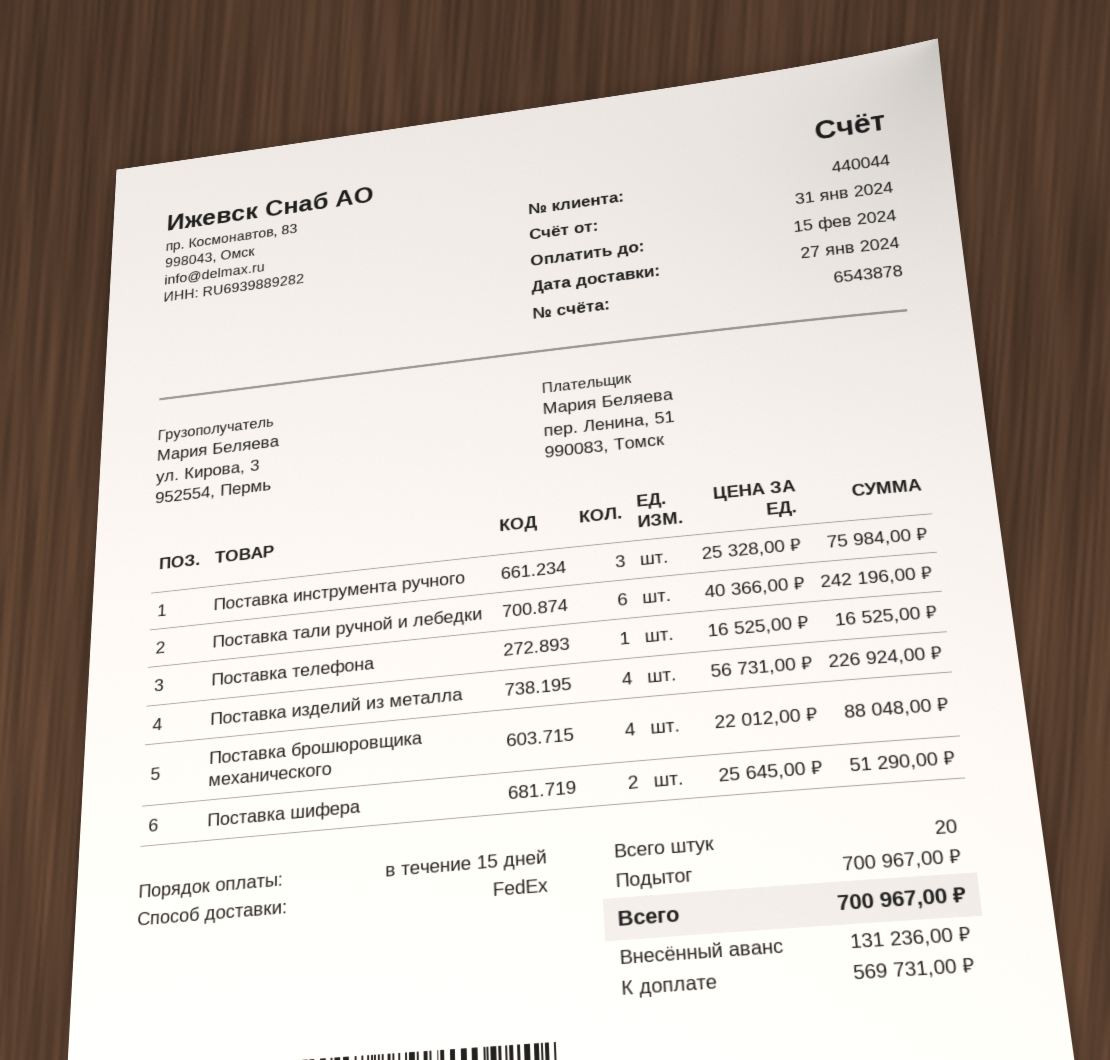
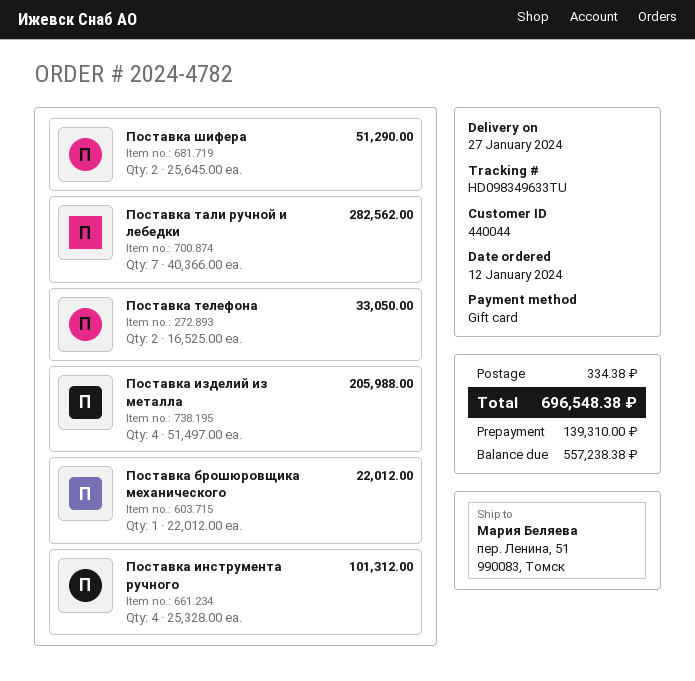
ship to: ул. Кирова, 3, 952554, Пермь -> пер. Ленина, 51, 990083, Томск
Поставка инструмента ручного: 3 x 25328.00 = 75984.00 -> 4 x 25328.00 = 101312.00
Поставка тали ручной и лебедки: 6 x 40366.00 = 242196.00 -> 7 x 40366.00 = 282562.00
Поставка телефона: 1 x 16525.00 = 16525.00 -> 2 x 16525.00 = 33050.00
Поставка изделий из металла: 4 x 56731.00 = 226924.00 -> 4 x 51497.00 = 205988.00
Поставка брошюровщика механического: 4 x 22012.00 = 88048.00 -> 1 x 22012.00 = 22012.00
shipping: none -> 334.38
total: 700967.00 -> 696548.38
deposit: 131236.00 -> 139310.00
balance: 569731.00 -> 557238.38

